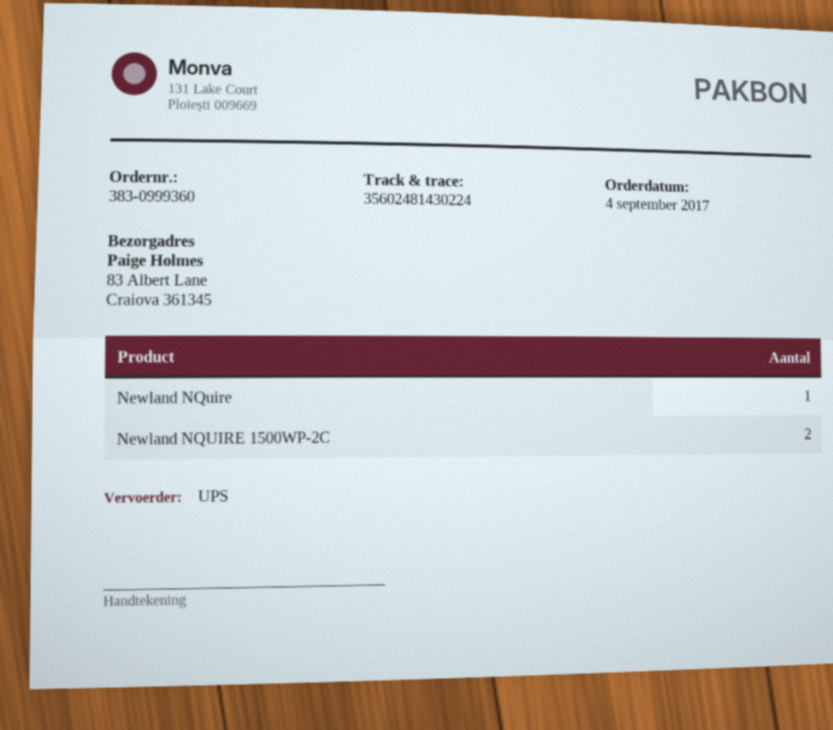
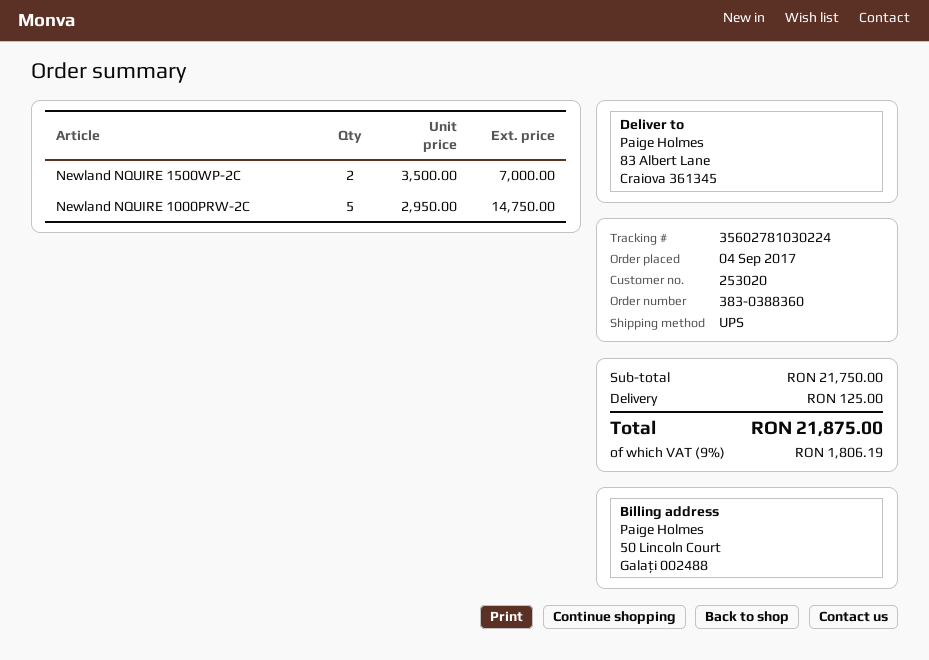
order number: 383-0999360 -> 383-0388360
tracking number: 35602481430224 -> 35602781030224
Newland NQuire: 1 -> none
Newland NQUIRE 1000PRW-2C: none -> 5

